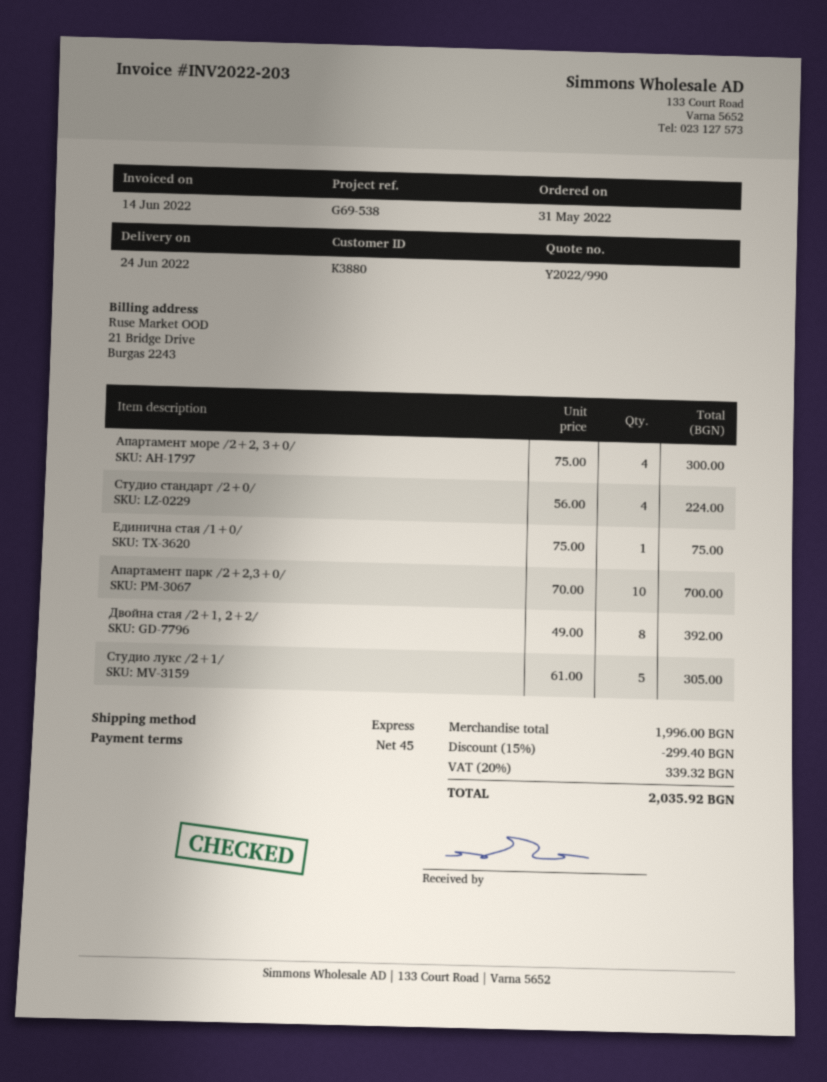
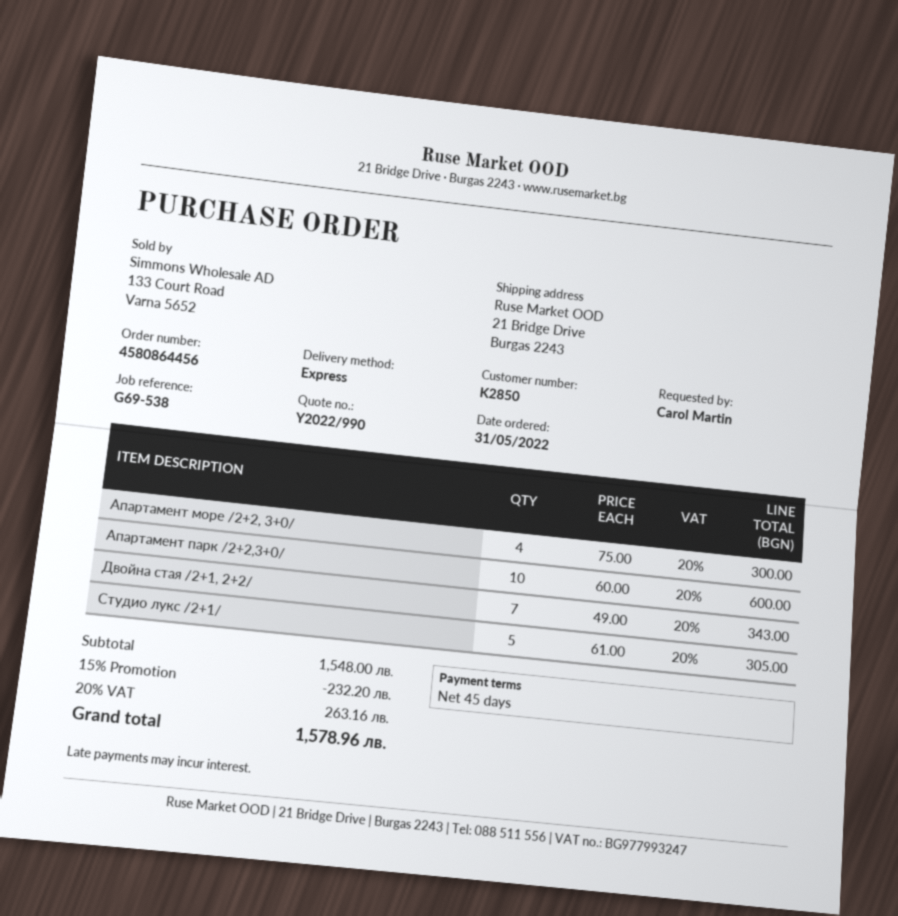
customer number: K3880 -> K2850
Студио стандарт /2+0/: 4 x 56.00 = 224.00 -> none
Единична стая /1+0/: 1 x 75.00 = 75.00 -> none
Апартамент парк /2+2,3+0/: 10 x 70.00 = 700.00 -> 10 x 60.00 = 600.00
Двойна стая /2+1, 2+2/: 8 x 49.00 = 392.00 -> 7 x 49.00 = 343.00
subtotal: 1996.00 -> 1548.00
discount: 15% = 299.40 -> 15% = 232.20
tax: 20% = 339.32 -> 20% = 263.16
total: 2035.92 -> 1578.96

